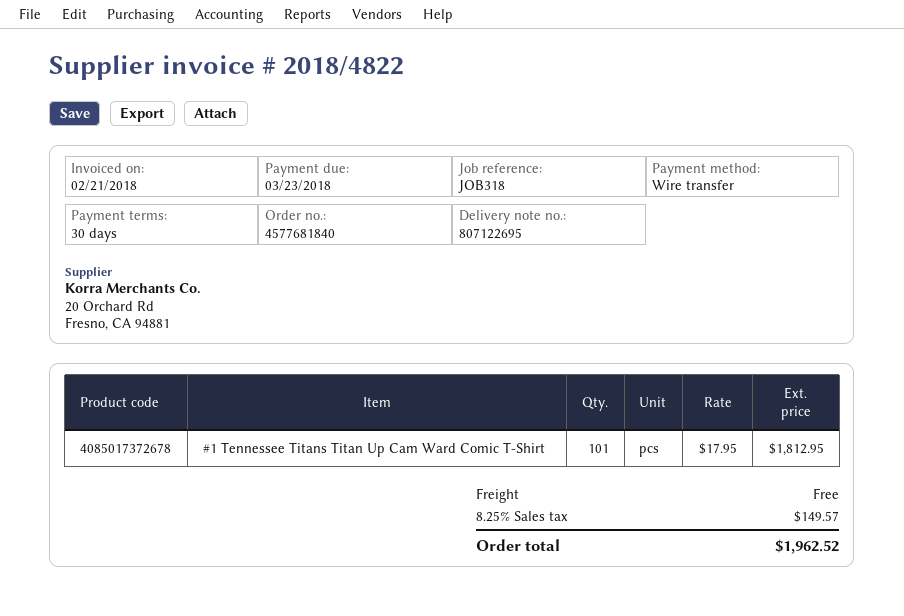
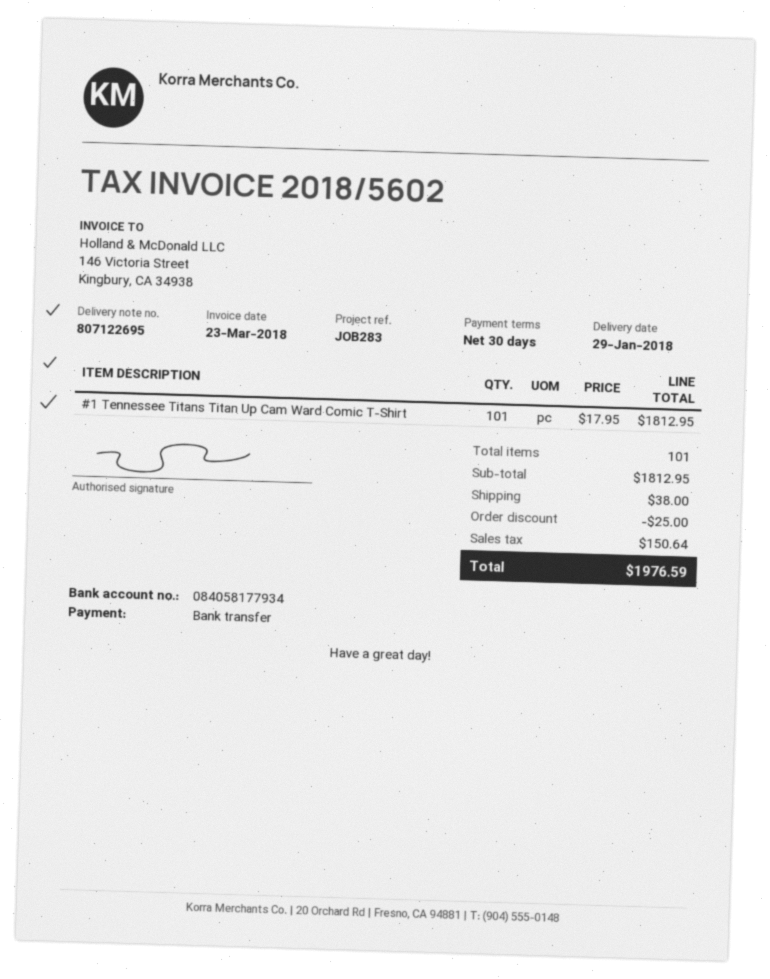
invoice number: 2018/4822 -> 2018/5602
invoice date: 2018-02-21 -> 2018-03-23
reference: JOB318 -> JOB283
discount: none -> 25.00
shipping: 0.00 -> 38.00
tax: 149.57 -> 150.64
total: 1962.52 -> 1976.59

